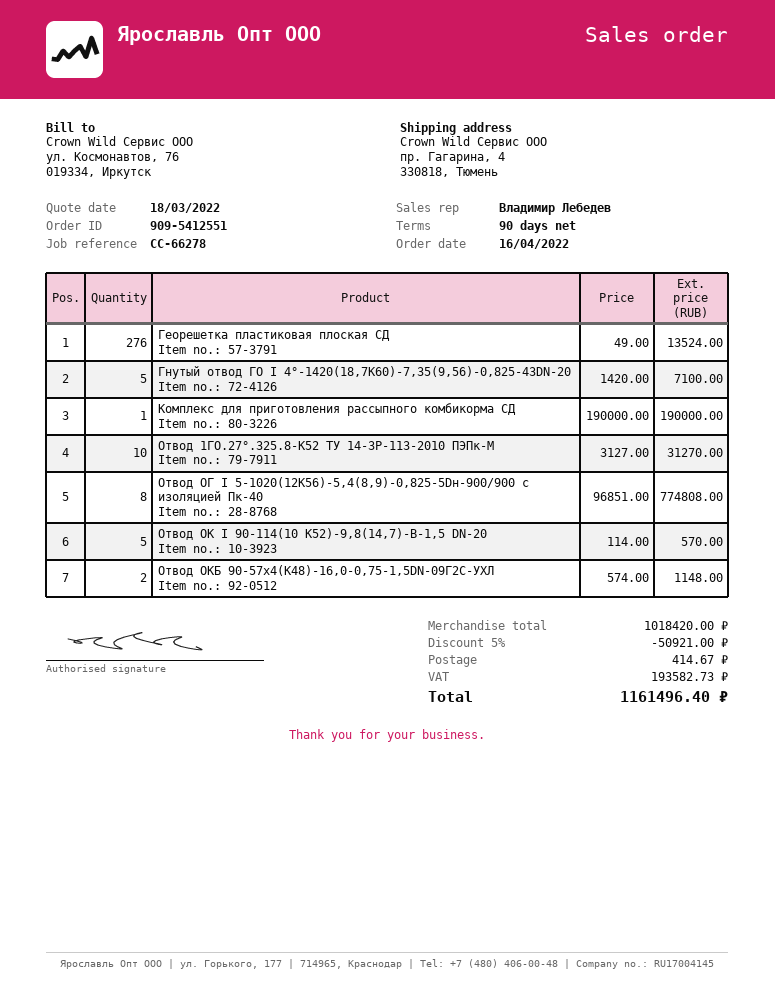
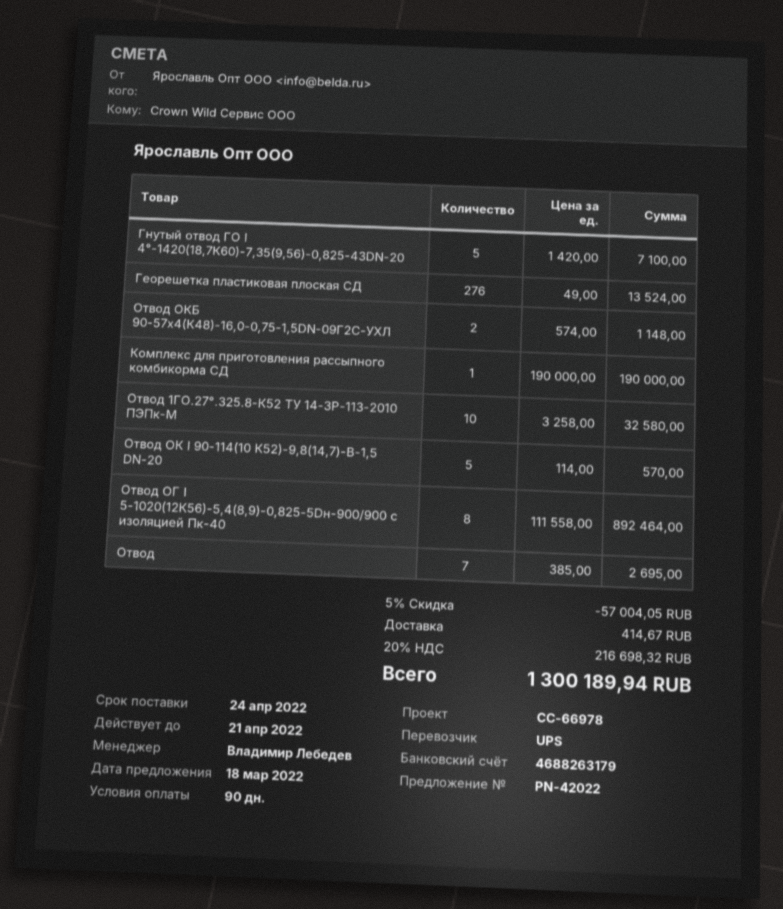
reference: CC-66278 -> CC-66978
Отвод 1ГО.27°.325.8-К52 ТУ 14-3Р-113-2010 ПЭПк-М: 10 x 3127.00 = 31270.00 -> 10 x 3258.00 = 32580.00
Отвод ОГ I 5-1020(12К56)-5,4(8,9)-0,825-5Dн-900/900 с изоляцией Пк-40: 8 x 96851.00 = 774808.00 -> 8 x 111558.00 = 892464.00
Отвод: none -> 7 x 385.00 = 2695.00
discount: 5% = 50921.00 -> 5% = 57004.05
tax: 193582.73 -> 216698.32
total: 1161496.40 -> 1300189.94

